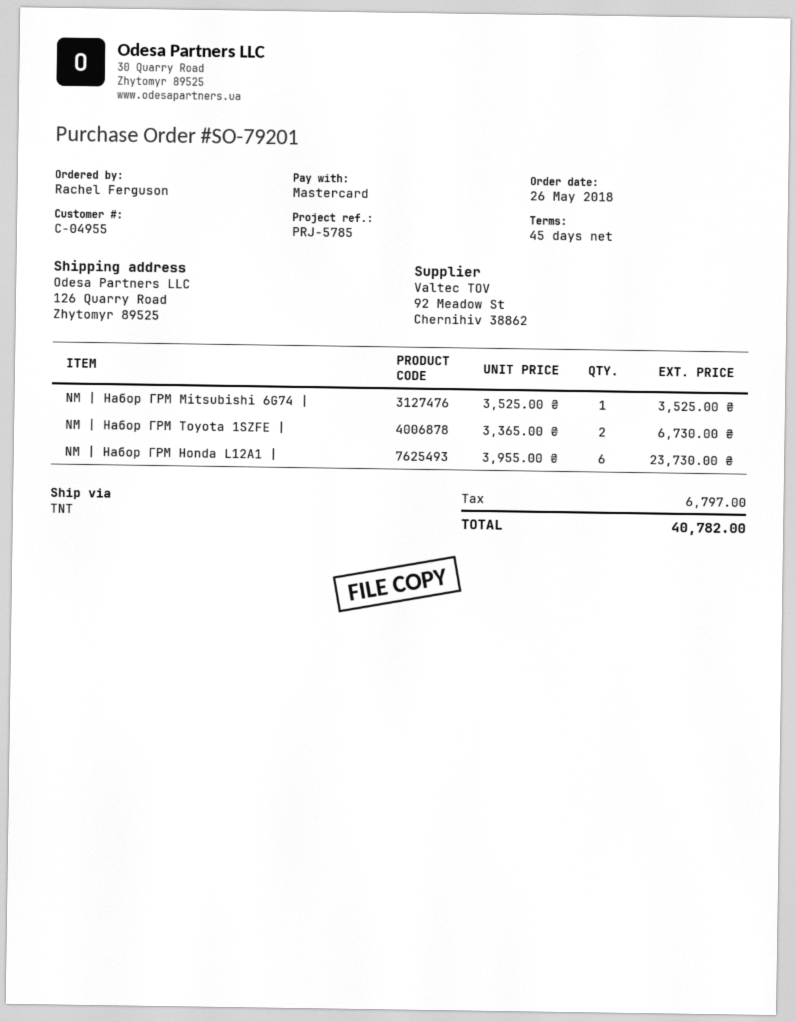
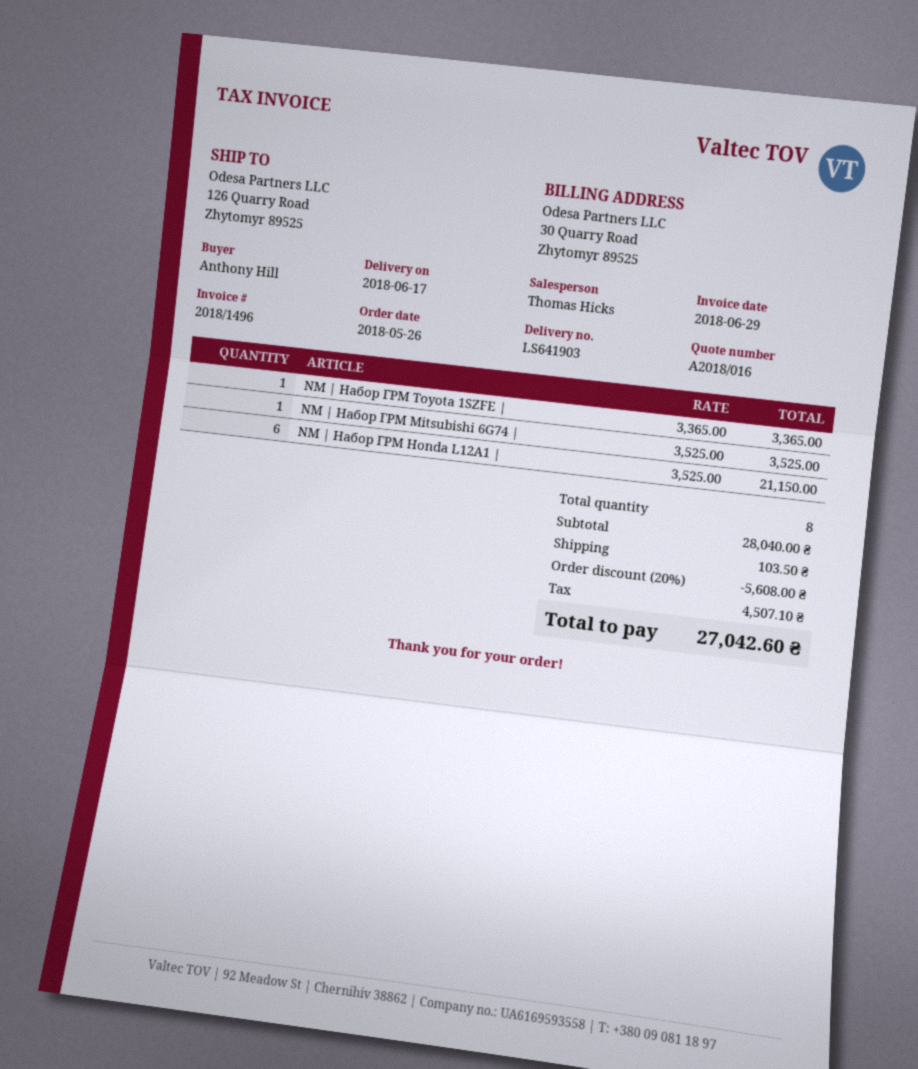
ordered by: Rachel Ferguson -> Anthony Hill
NM | Набор ГРМ Toyota 1SZFE |: 2 x 3365.00 = 6730.00 -> 1 x 3365.00 = 3365.00
NM | Набор ГРМ Honda L12A1 |: 6 x 3955.00 = 23730.00 -> 6 x 3525.00 = 21150.00
discount: none -> 20% = 5608.00
shipping: none -> 103.50
tax: 6797.00 -> 4507.10
total: 40782.00 -> 27042.60

